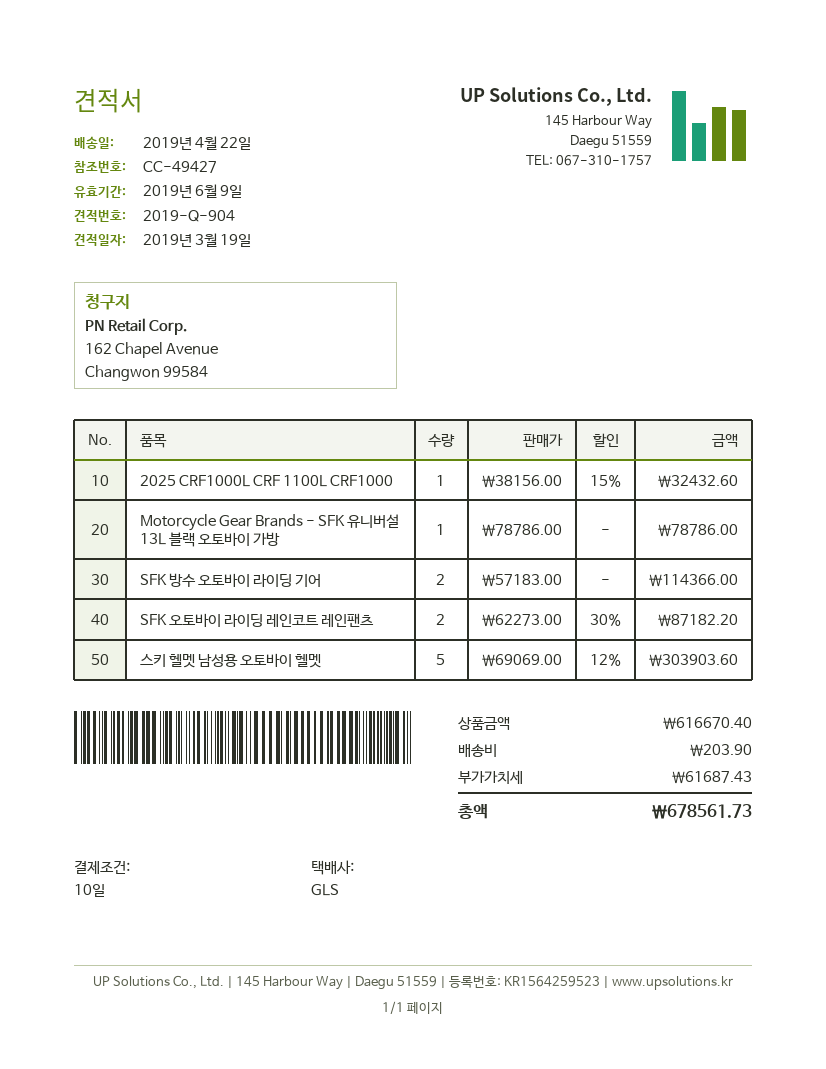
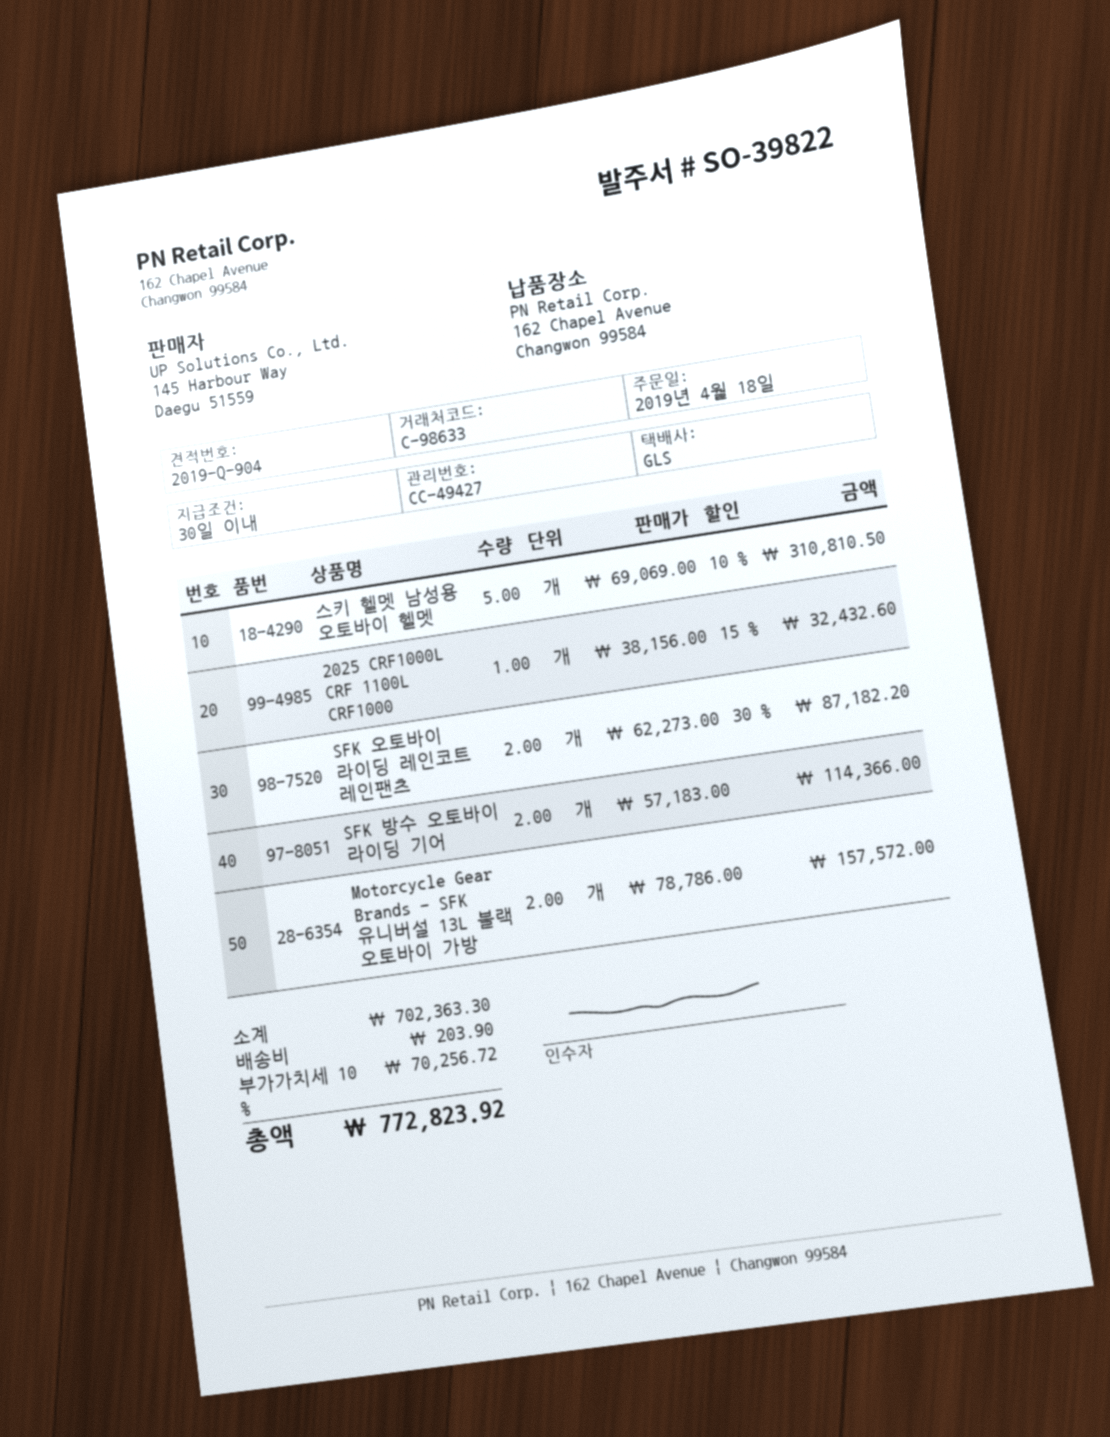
payment terms: 10 days -> 30 days
Motorcycle Gear Brands - SFK 유니버설 13L 블랙 오토바이 가방: 1 x 78786.00 = 78786.00 -> 2 x 78786.00 = 157572.00
스키 헬멧 남성용 오토바이 헬멧: 5 x 69069.00 - 12% = 303903.60 -> 5 x 69069.00 - 10% = 310810.50
subtotal: 616670.40 -> 702363.30
tax: 61687.43 -> 70256.72
total: 678561.73 -> 772823.92

